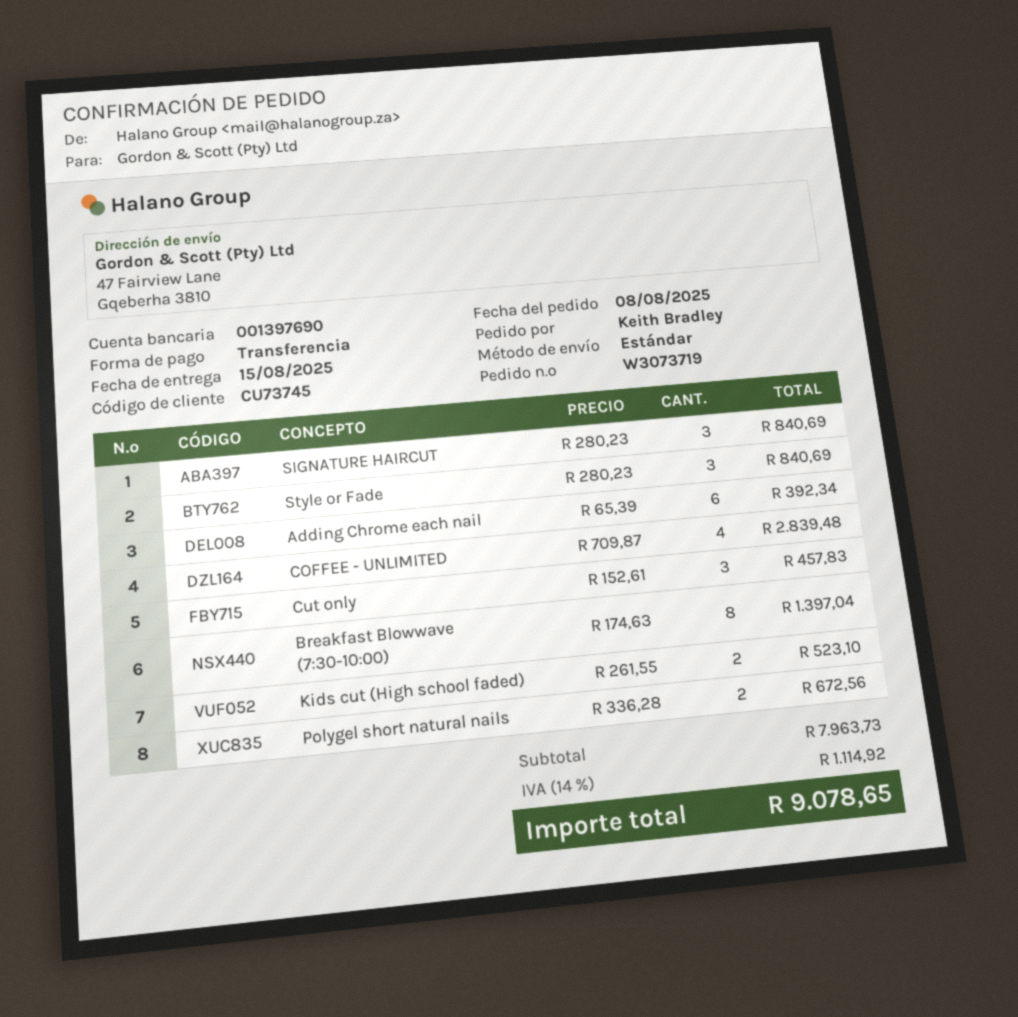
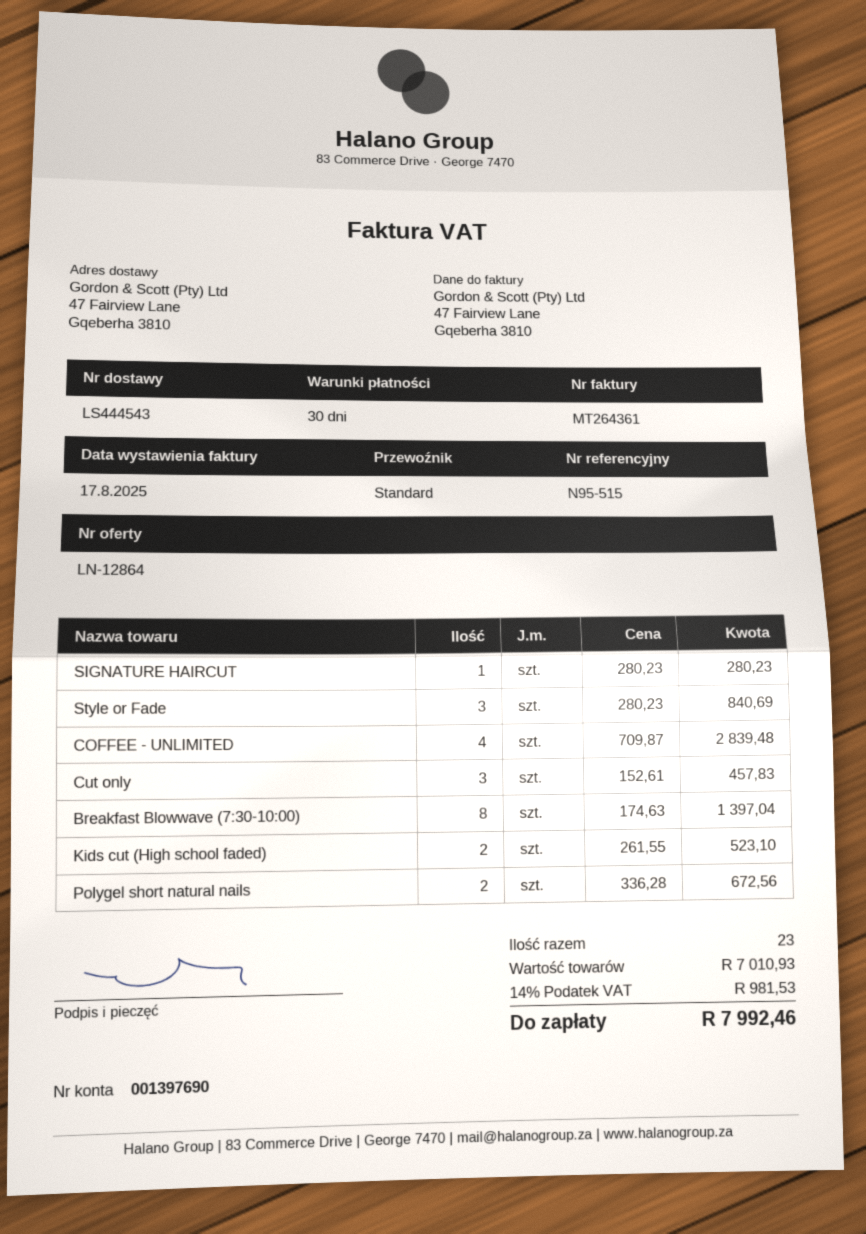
SIGNATURE HAIRCUT: 3 x 280.23 = 840.69 -> 1 x 280.23 = 280.23
Adding Chrome each nail: 6 x 65.39 = 392.34 -> none
subtotal: 7963.73 -> 7010.93
tax: 14% = 1114.92 -> 14% = 981.53
total: 9078.65 -> 7992.46

